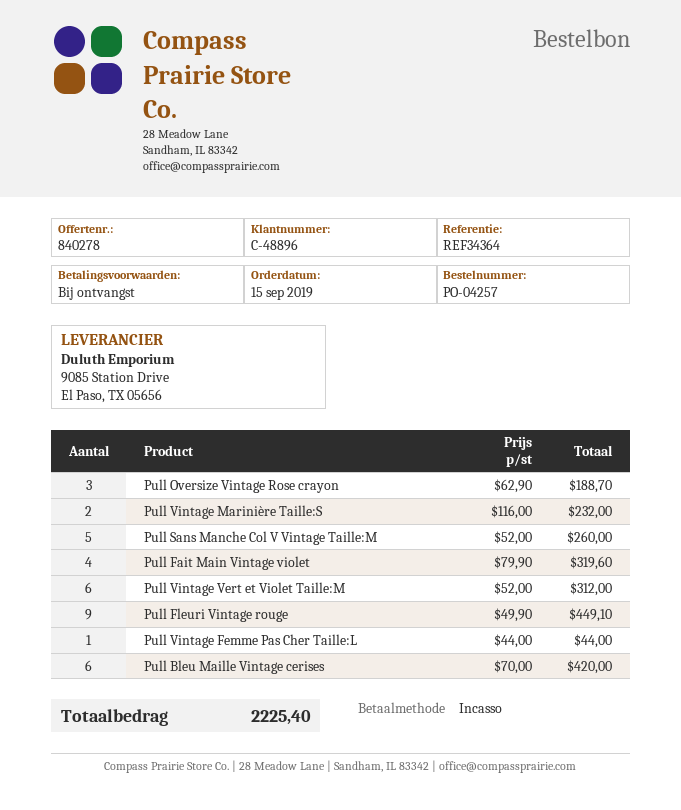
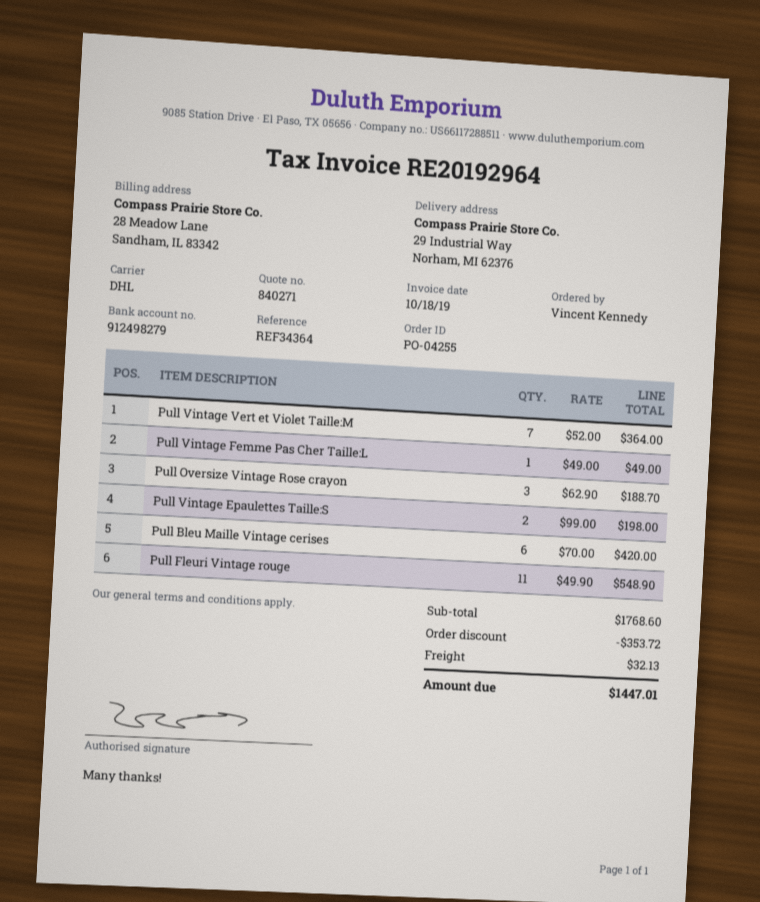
quote number: 840278 -> 840271
order number: PO-04257 -> PO-04255
Pull Vintage Marinière Taille:S: 2 x 116.00 = 232.00 -> none
Pull Sans Manche Col V Vintage Taille:M: 5 x 52.00 = 260.00 -> none
Pull Fait Main Vintage violet: 4 x 79.90 = 319.60 -> none
Pull Vintage Vert et Violet Taille:M: 6 x 52.00 = 312.00 -> 7 x 52.00 = 364.00
Pull Fleuri Vintage rouge: 9 x 49.90 = 449.10 -> 11 x 49.90 = 548.90
Pull Vintage Femme Pas Cher Taille:L: 1 x 44.00 = 44.00 -> 1 x 49.00 = 49.00
Pull Vintage Epaulettes Taille:S: none -> 2 x 99.00 = 198.00
discount: none -> 353.72
shipping: none -> 32.13
total: 2225.40 -> 1447.01

